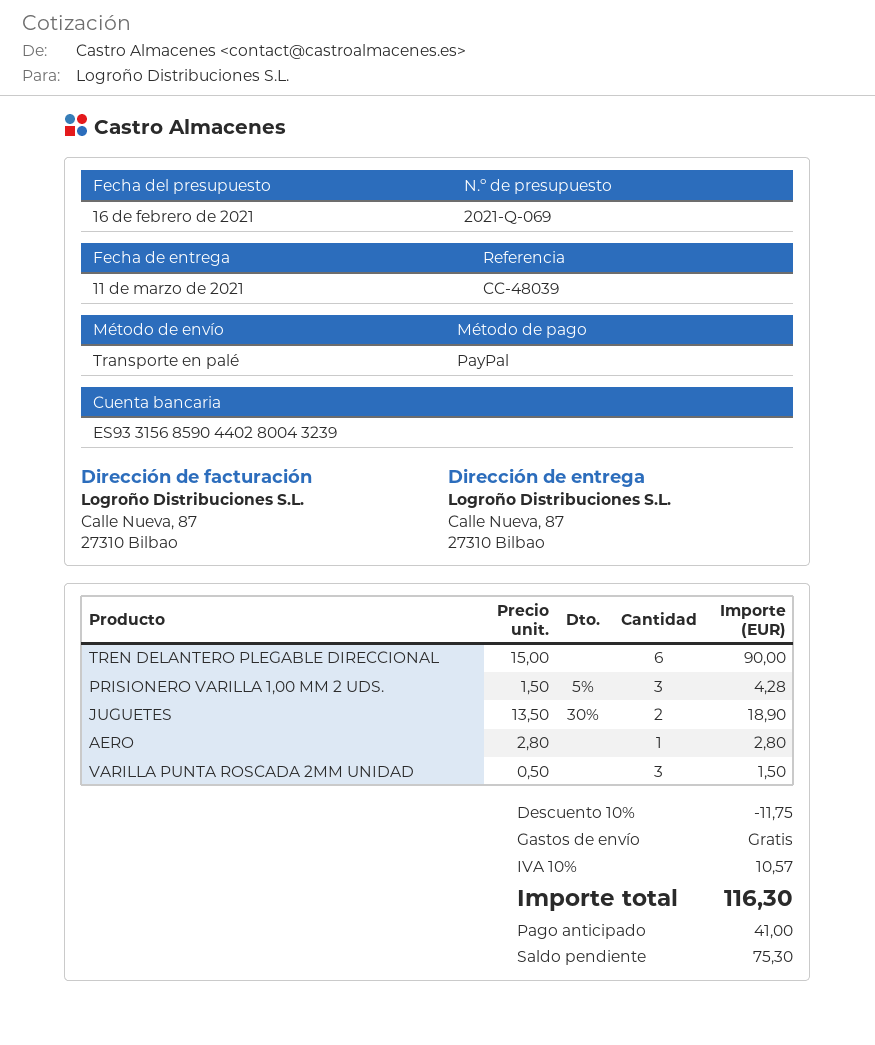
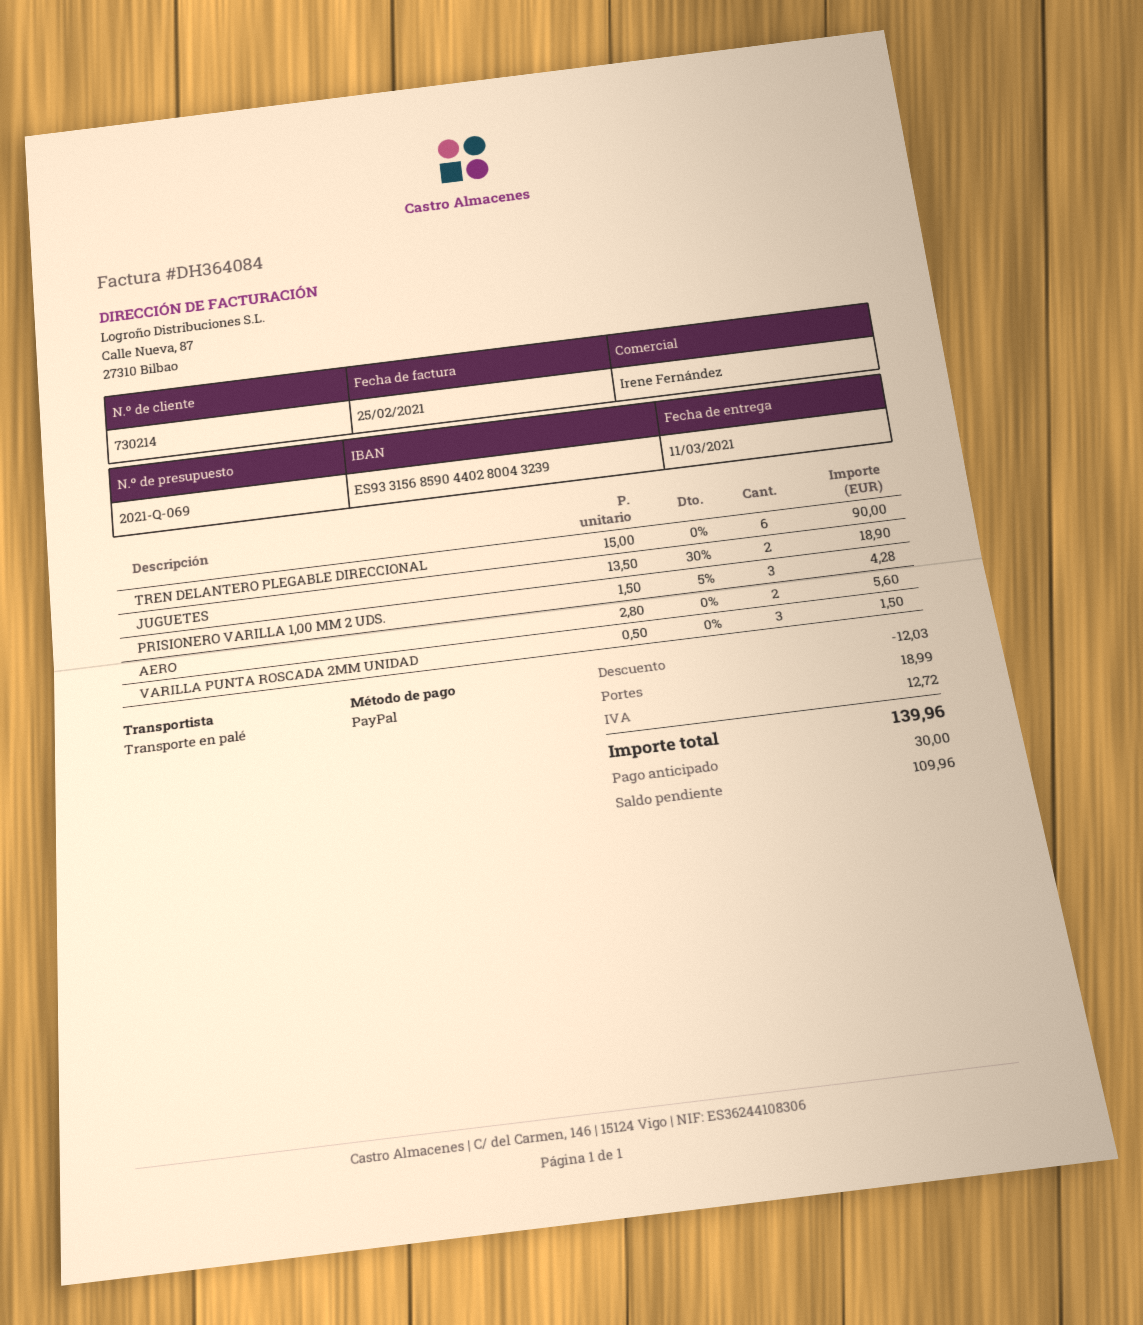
AERO: 1 x 2.80 = 2.80 -> 2 x 2.80 = 5.60
discount: 11.75 -> 12.03
shipping: 0.00 -> 18.99
tax: 10.57 -> 12.72
total: 116.30 -> 139.96
deposit: 41.00 -> 30.00
balance: 75.30 -> 109.96

